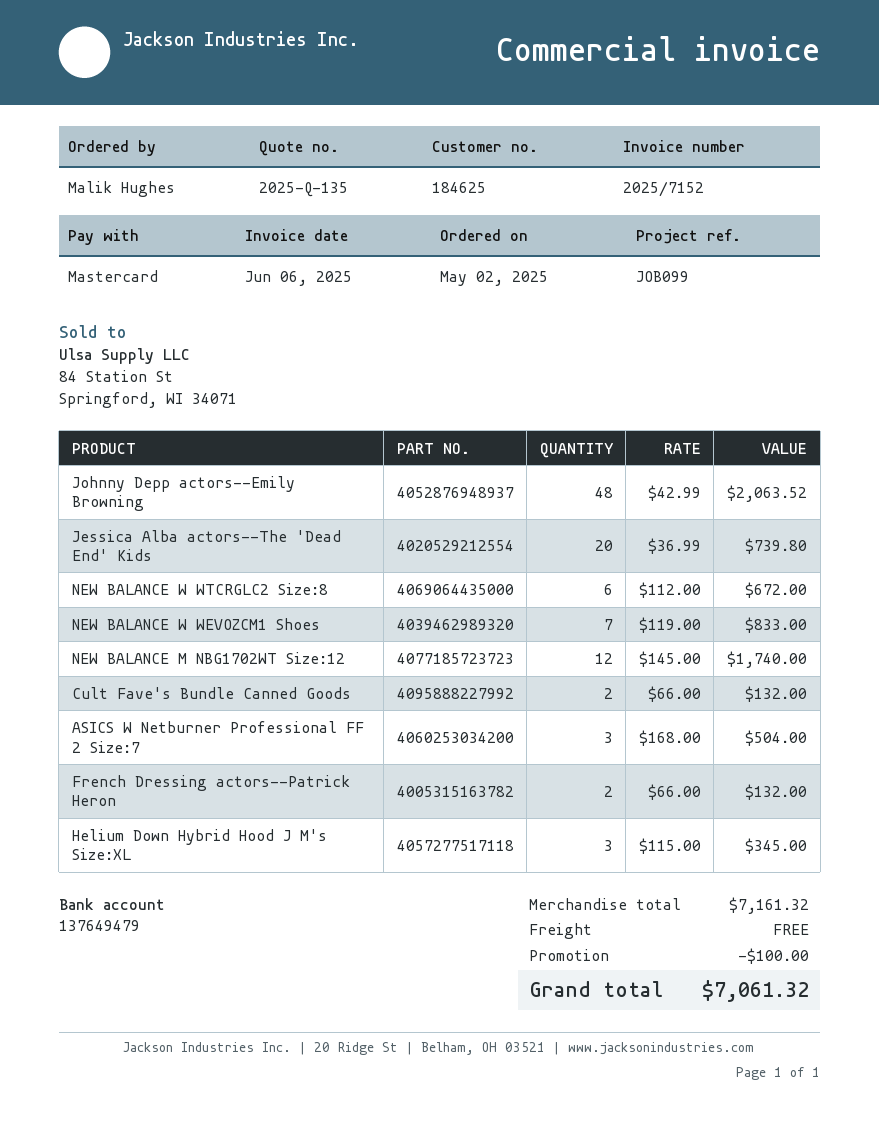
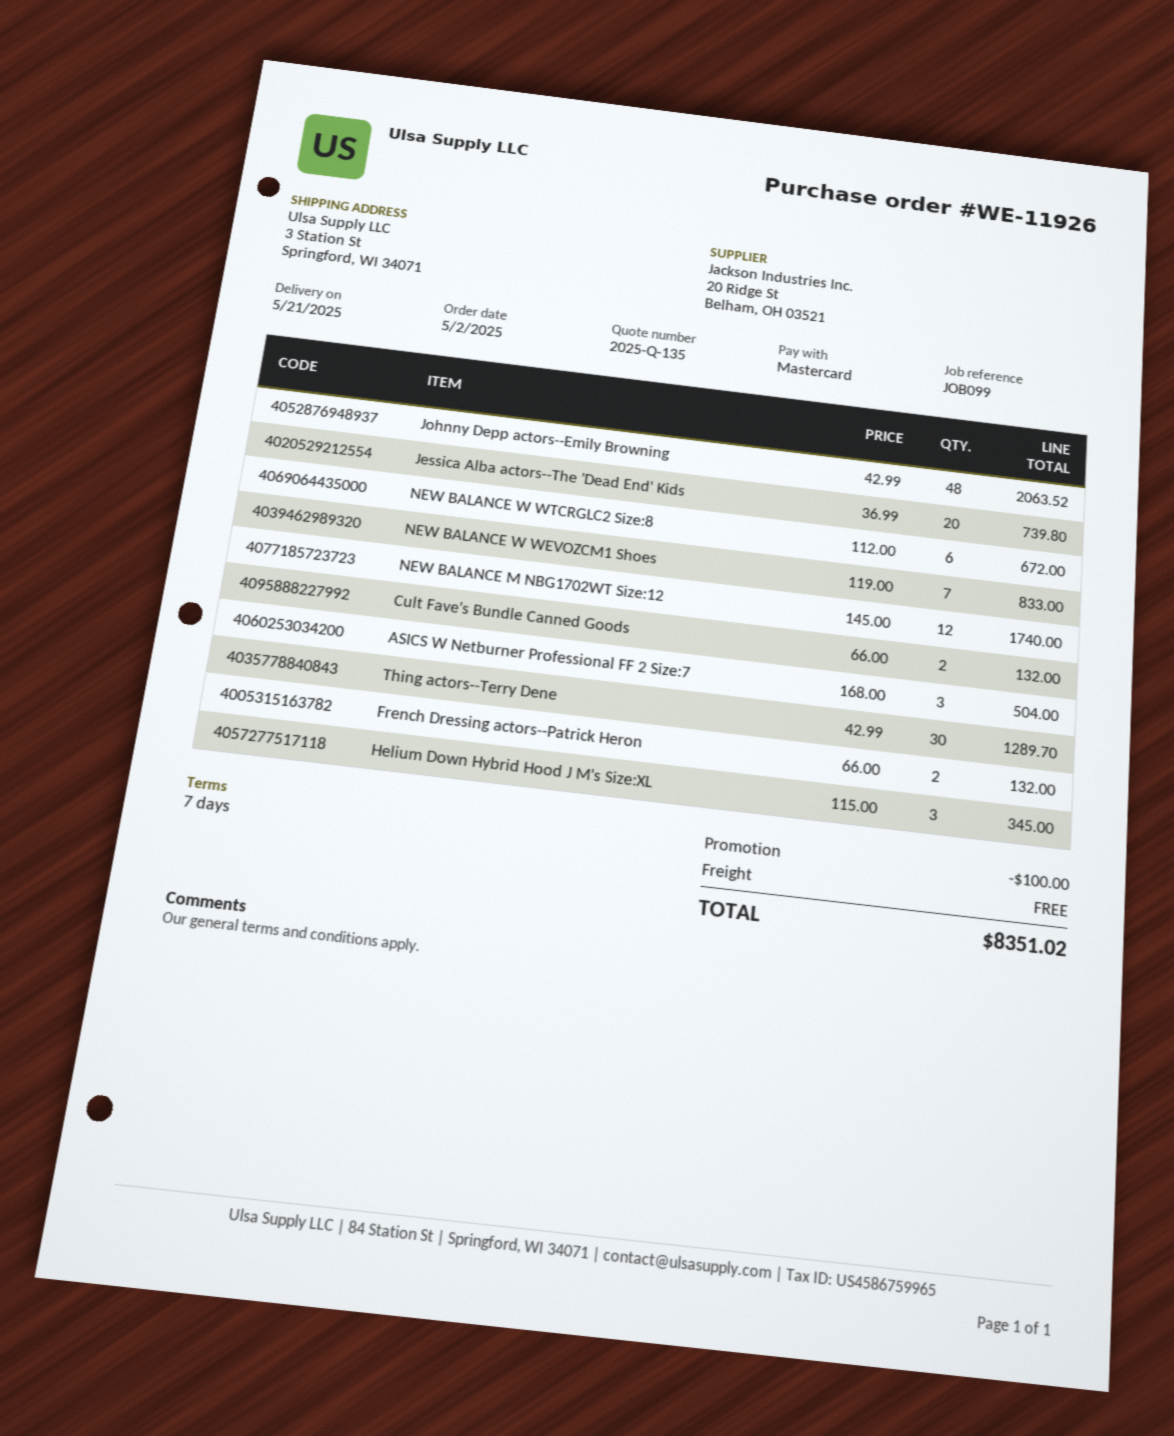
Thing actors--Terry Dene: none -> 30 x 42.99 = 1289.70
total: 7061.32 -> 8351.02

